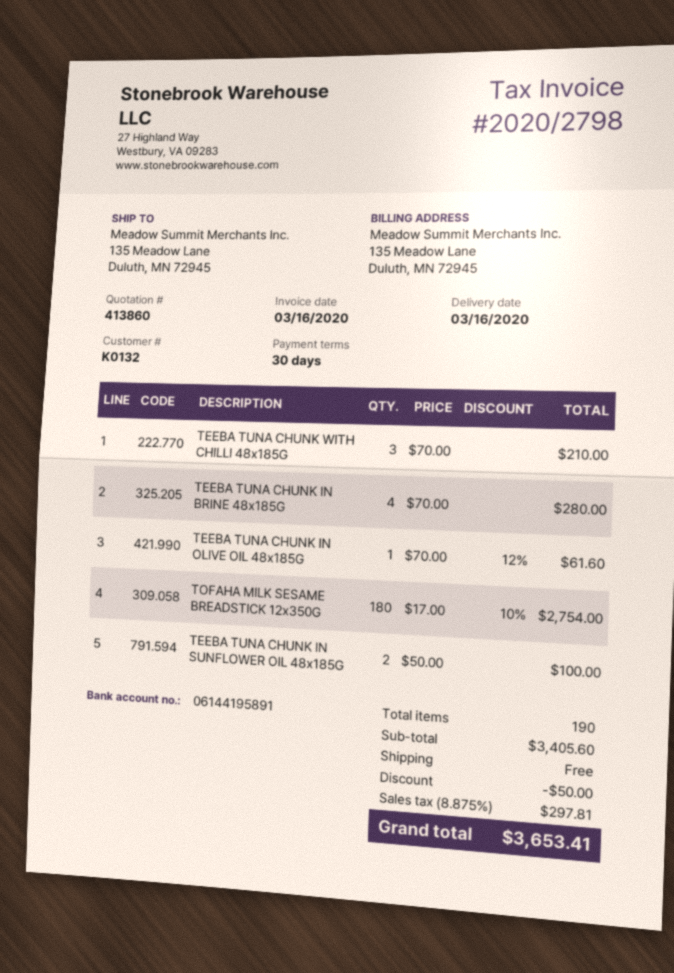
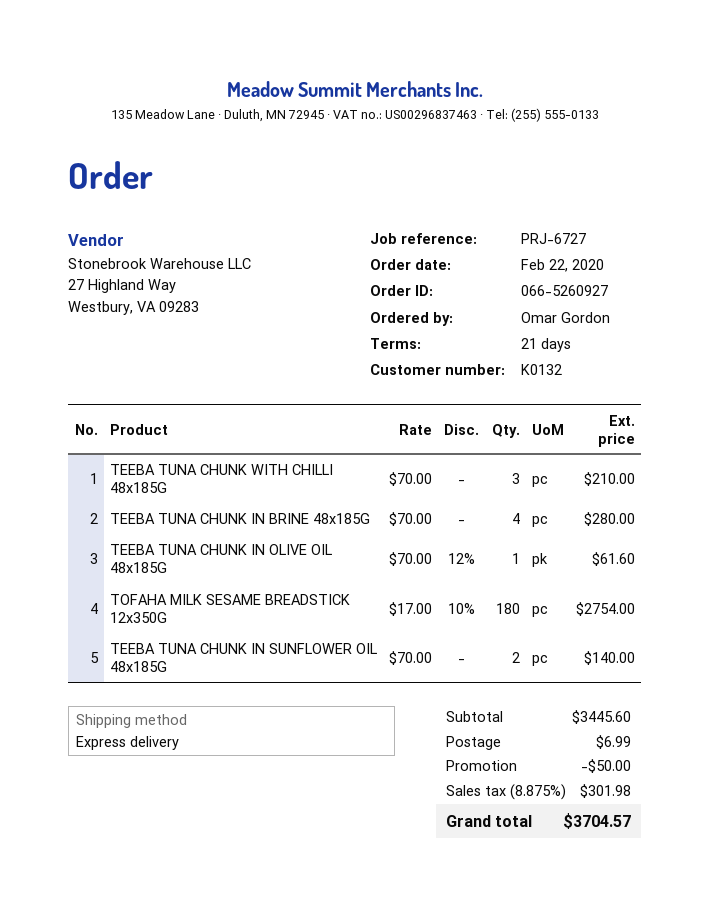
payment terms: 30 days -> 21 days
TEEBA TUNA CHUNK IN SUNFLOWER OIL 48x185G: 2 x 50.00 = 100.00 -> 2 x 70.00 = 140.00
subtotal: 3405.60 -> 3445.60
shipping: 0.00 -> 6.99
tax: 8.875% = 297.81 -> 8.875% = 301.98
total: 3653.41 -> 3704.57

